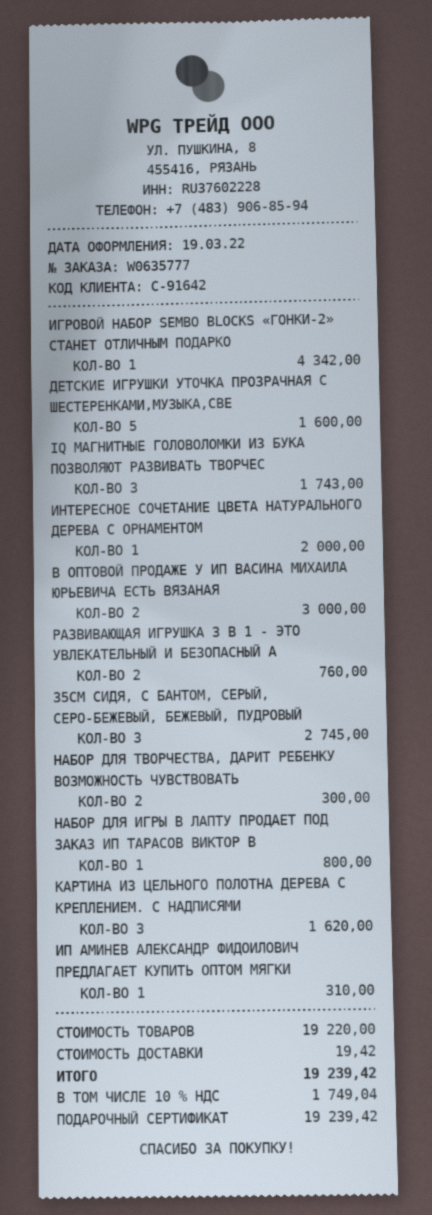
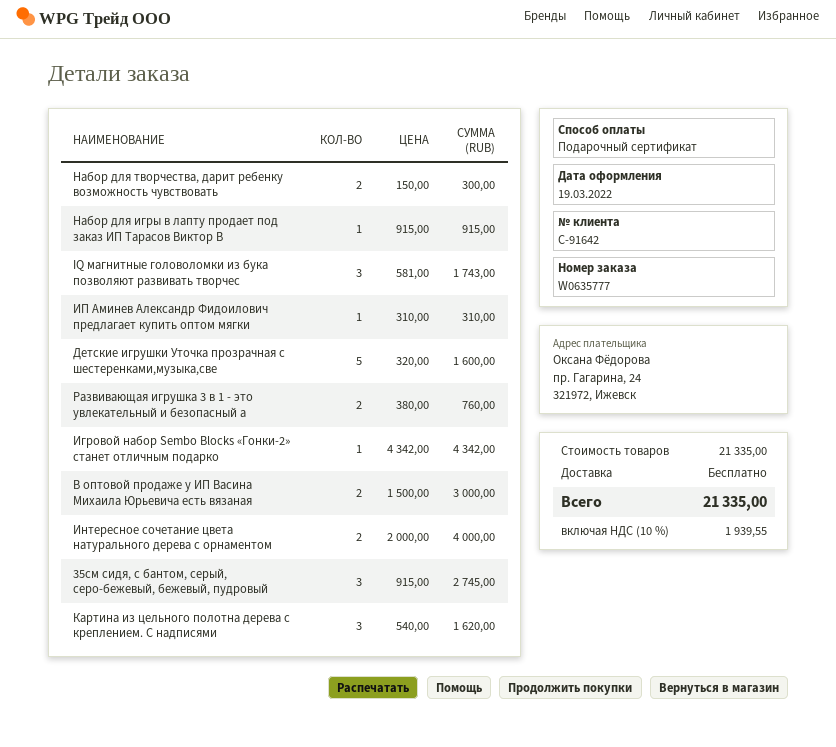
ИНТЕРЕСНОЕ СОЧЕТАНИЕ ЦВЕТА НАТУРАЛЬНОГО ДЕРЕВА С ОРНАМЕНТОМ: 1 for 2000.00 -> 2 for 4000.00
НАБОР ДЛЯ ИГРЫ В ЛАПТУ ПРОДАЕТ ПОД ЗАКАЗ ИП ТАРАСОВ ВИКТОР В: 1 for 800.00 -> 1 for 915.00
subtotal: 19220.00 -> 21335.00
shipping: 19.42 -> 0.00
tax: 10% = 1749.04 -> 10% = 1939.55
total: 19239.42 -> 21335.00

